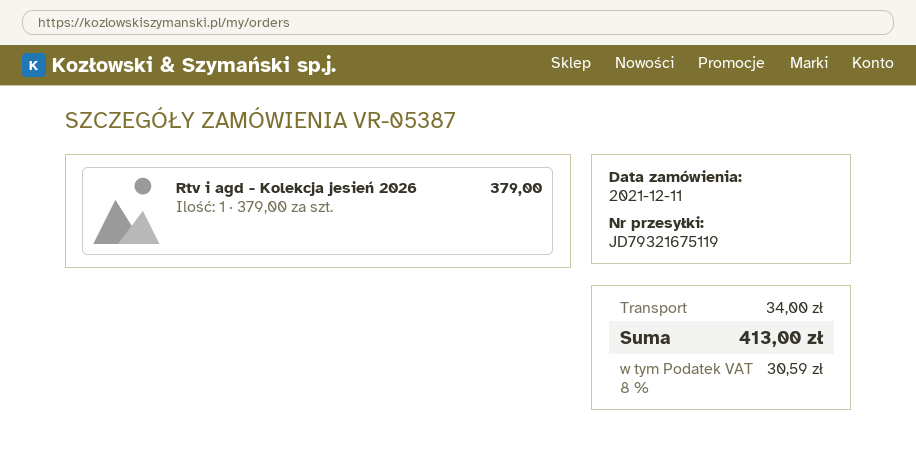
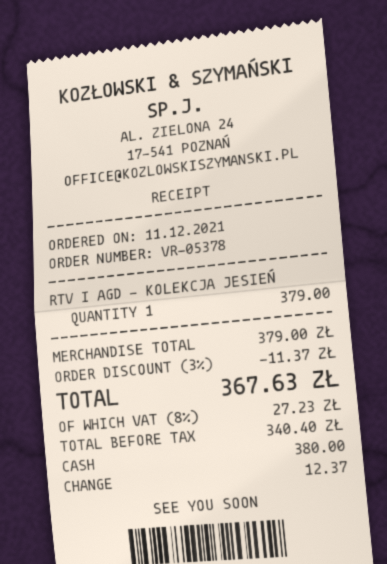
order number: VR-05387 -> VR-05378
discount: none -> 3% = 11.37
shipping: 34.00 -> none
tax: 8% = 30.59 -> 8% = 27.23
total: 413.00 -> 367.63

